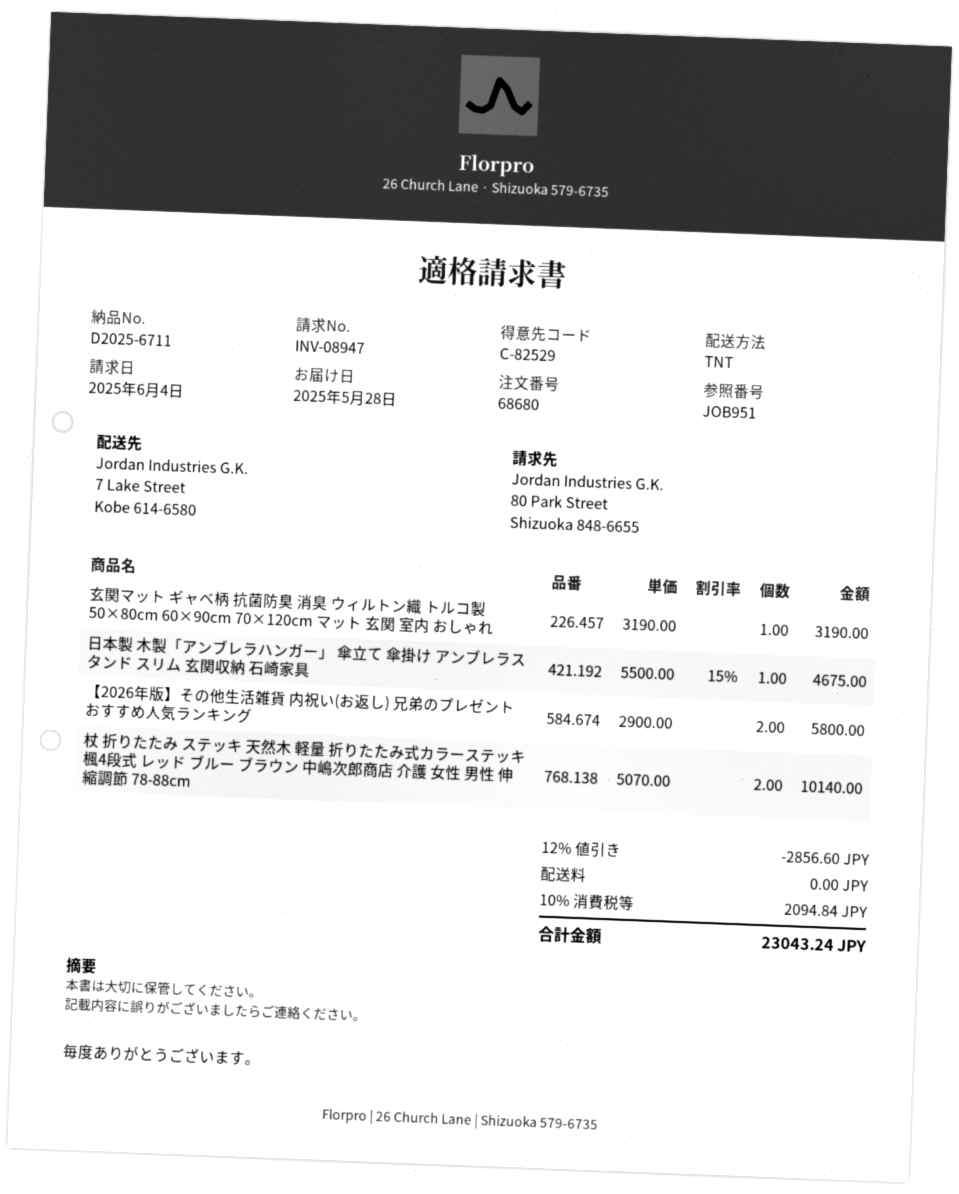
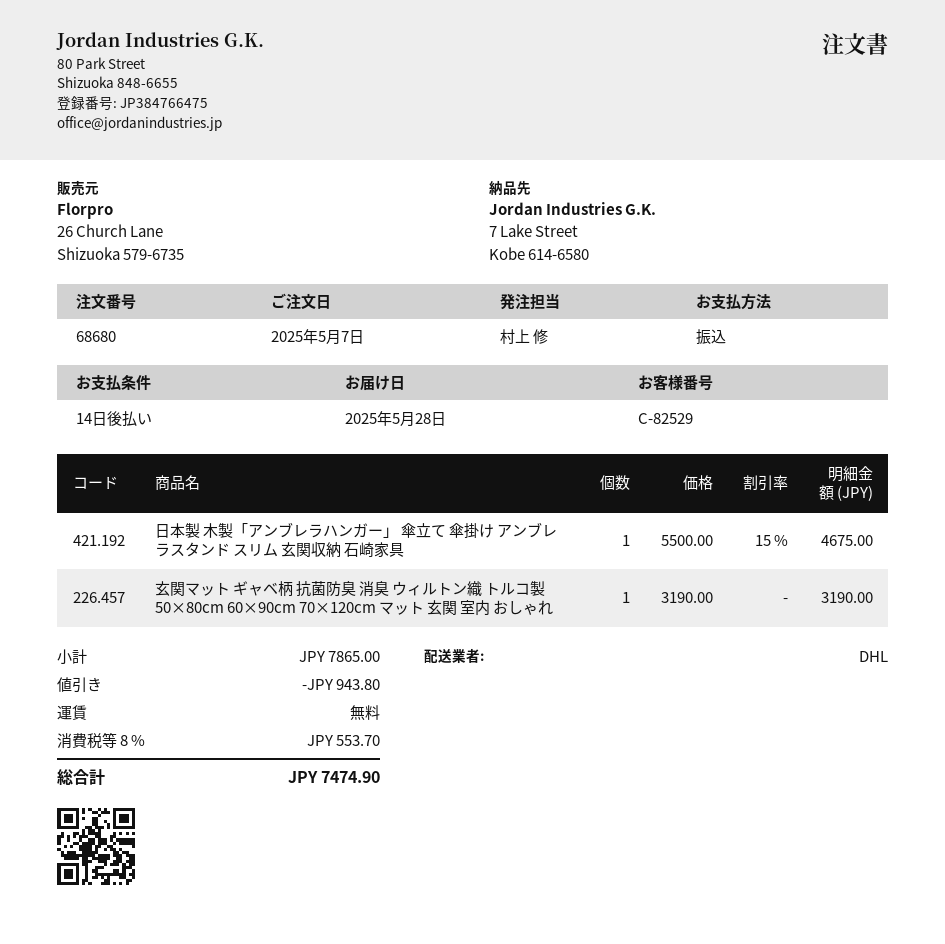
shipping method: TNT -> DHL
【2026年版】その他生活雑貨 内祝い(お返し) 兄弟のプレゼント おすすめ人気ランキング: 2 x 2900.00 = 5800.00 -> none
杖 折りたたみ ステッキ 天然木 軽量 折りたたみ式カラーステッキ 楓4段式 レッド ブルー ブラウン 中嶋次郎商店 介護 女性 男性 伸縮調節 78-88cm: 2 x 5070.00 = 10140.00 -> none
discount: 2856.60 -> 943.80
tax: 10% = 2094.84 -> 8% = 553.70
total: 23043.24 -> 7474.90

